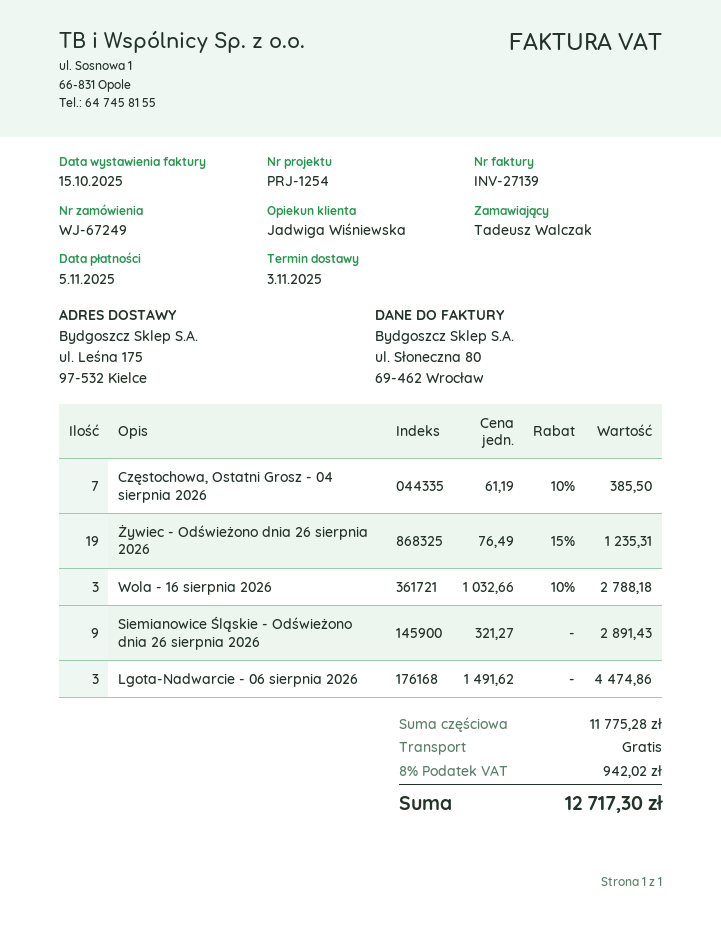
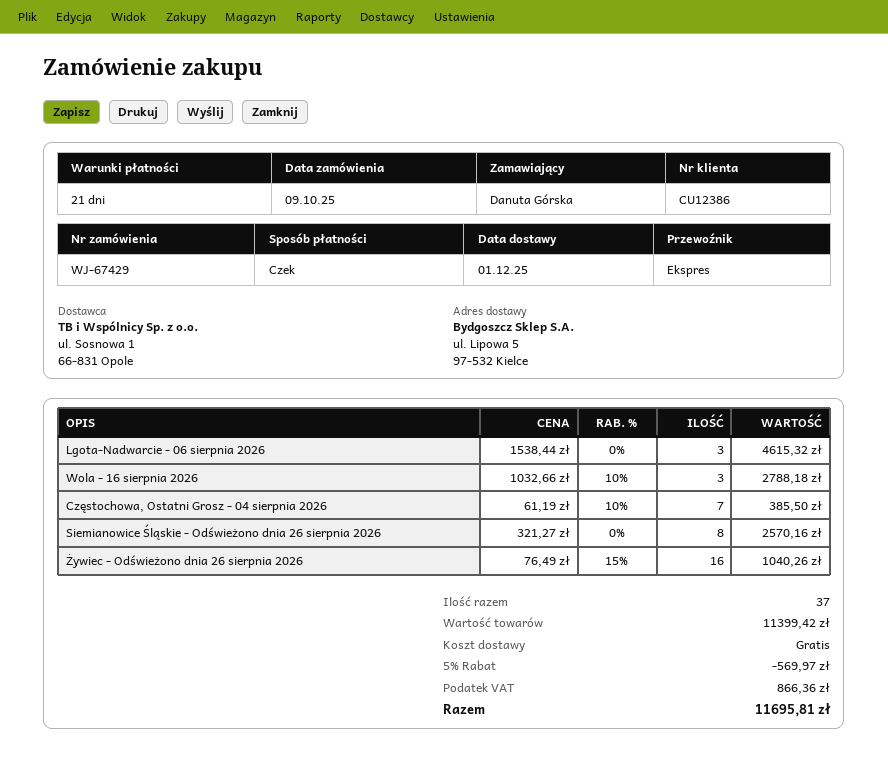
order number: WJ-67249 -> WJ-67429
delivery date: 2025-11-03 -> 2025-12-01
ordered by: Tadeusz Walczak -> Danuta Górska
ship to: ul. Leśna 175, 97-532 Kielce -> ul. Lipowa 5, 97-532 Kielce
Żywiec - Odświeżono dnia 26 sierpnia 2026: 19 x 76.49 - 15% = 1235.31 -> 16 x 76.49 - 15% = 1040.26
Siemianowice Śląskie - Odświeżono dnia 26 sierpnia 2026: 9 x 321.27 = 2891.43 -> 8 x 321.27 = 2570.16
Lgota-Nadwarcie - 06 sierpnia 2026: 3 x 1491.62 = 4474.86 -> 3 x 1538.44 = 4615.32
subtotal: 11775.28 -> 11399.42
discount: none -> 5% = 569.97
tax: 942.02 -> 866.36
total: 12717.30 -> 11695.81

